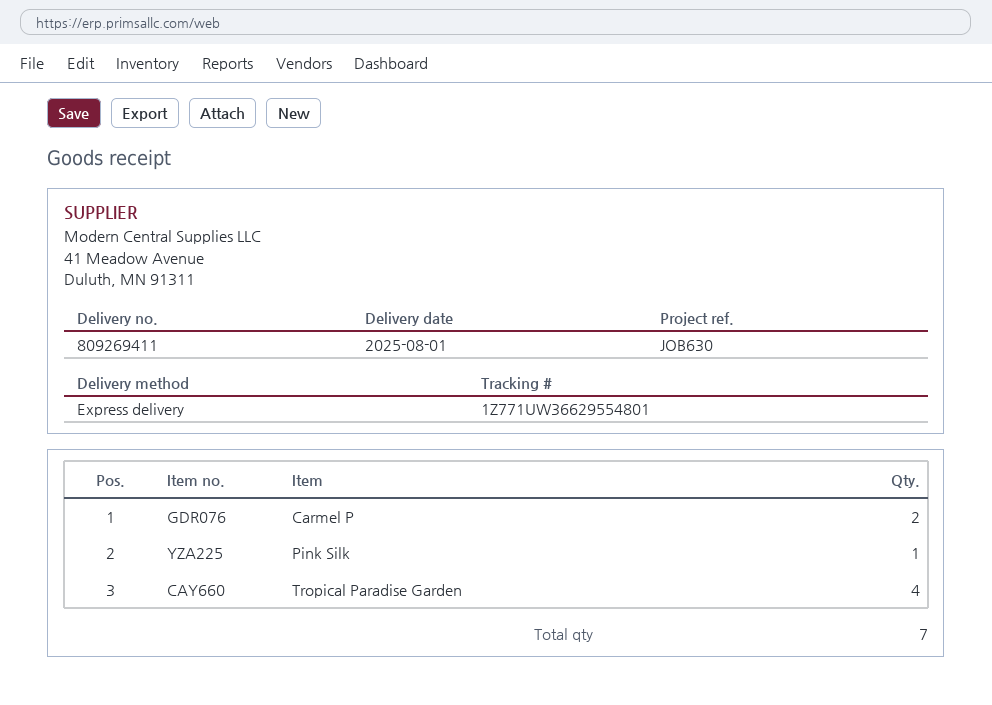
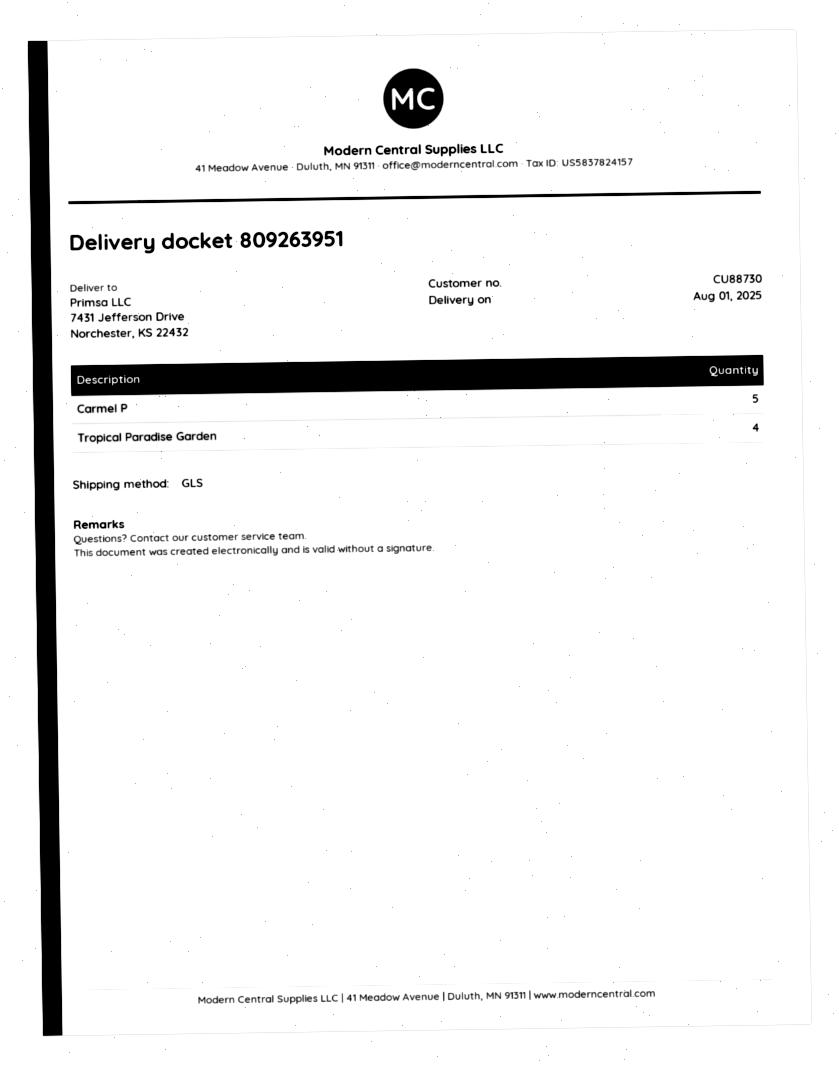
delivery note number: 809269411 -> 809263951
shipping method: express -> GLS
Carmel P: 2 -> 5
Pink Silk: 1 -> none

